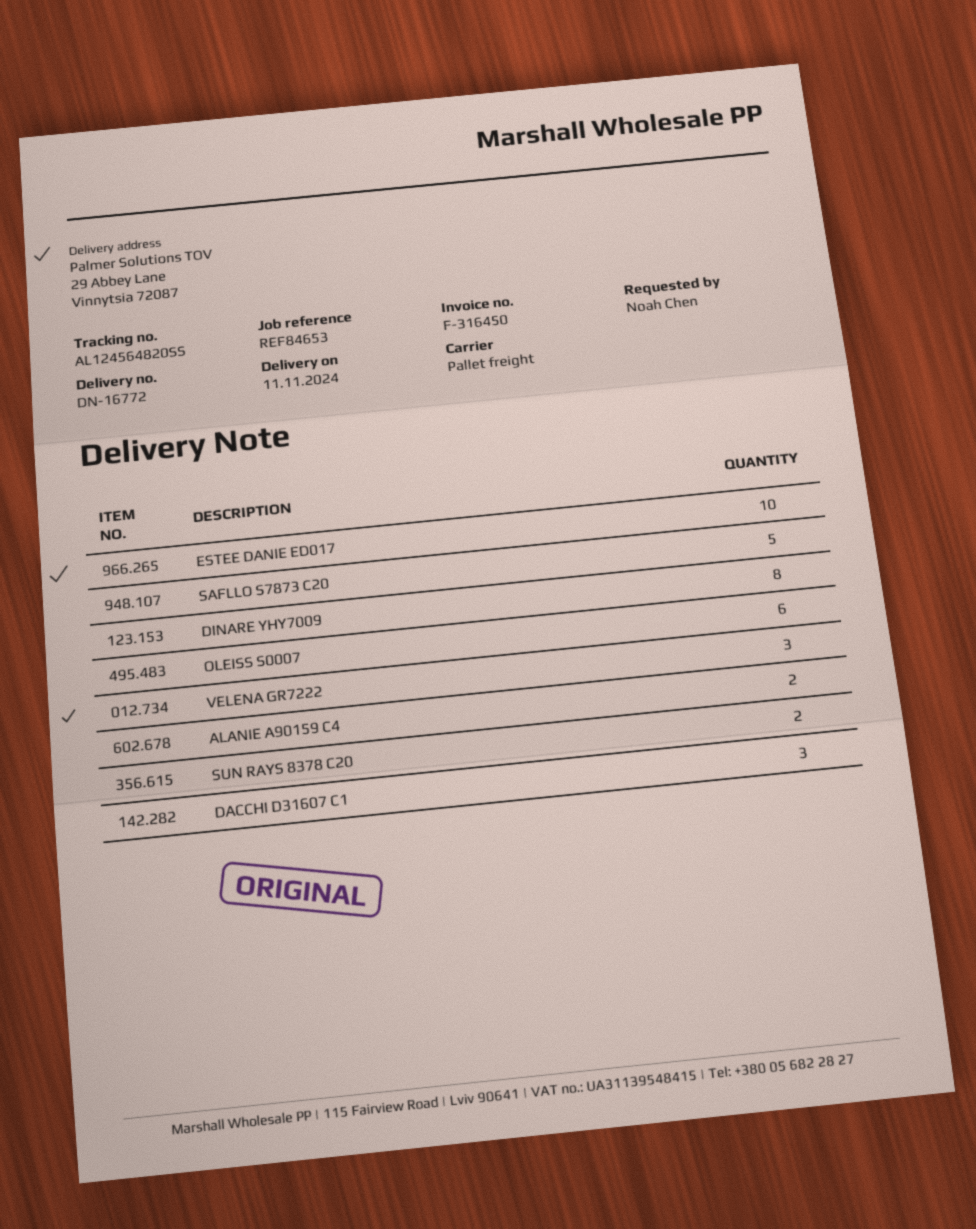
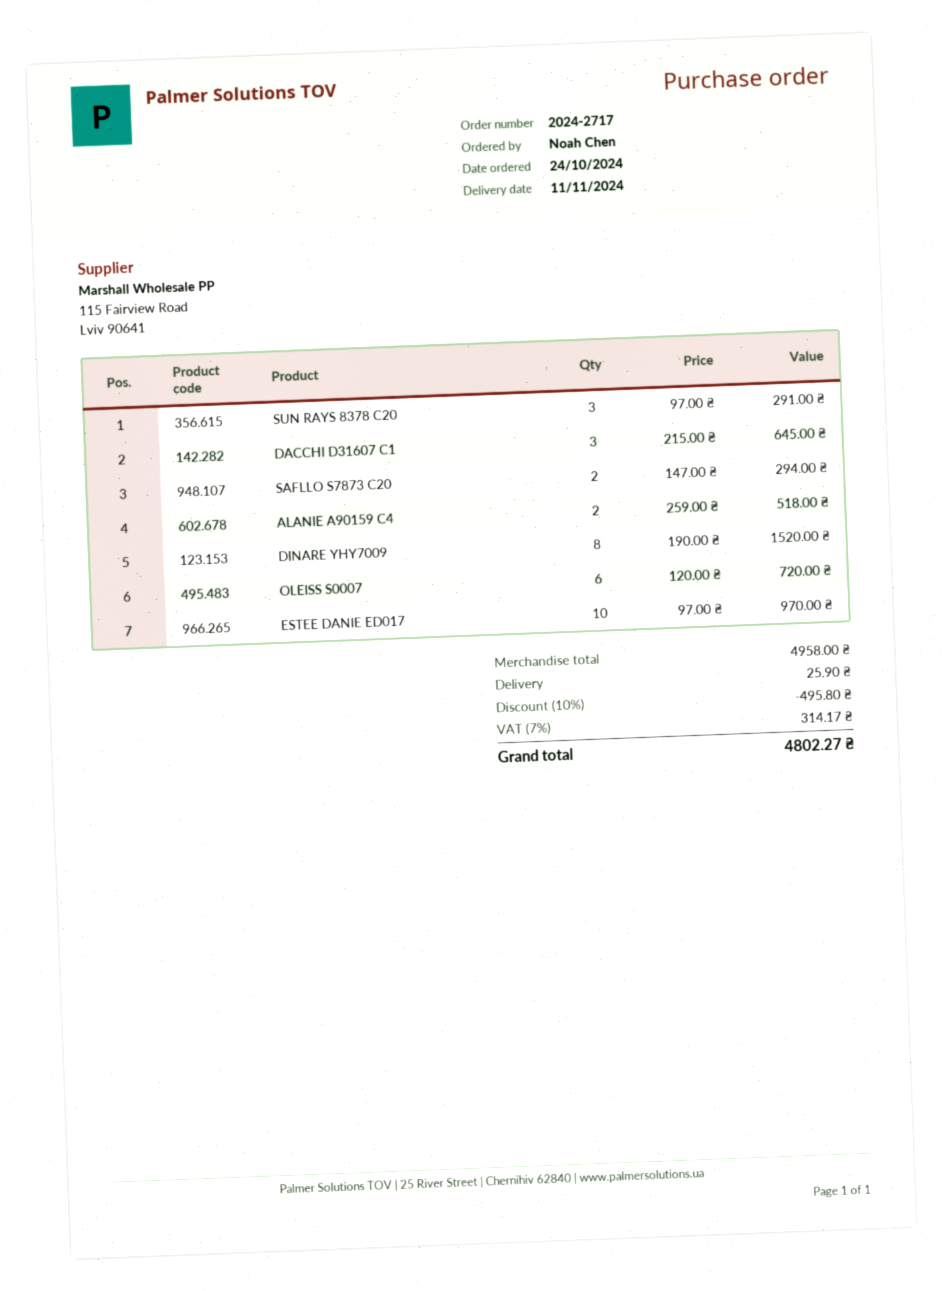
SAFLLO S7873 C20: 5 -> 2
VELENA GR7222: 3 -> none
SUN RAYS 8378 C20: 2 -> 3

